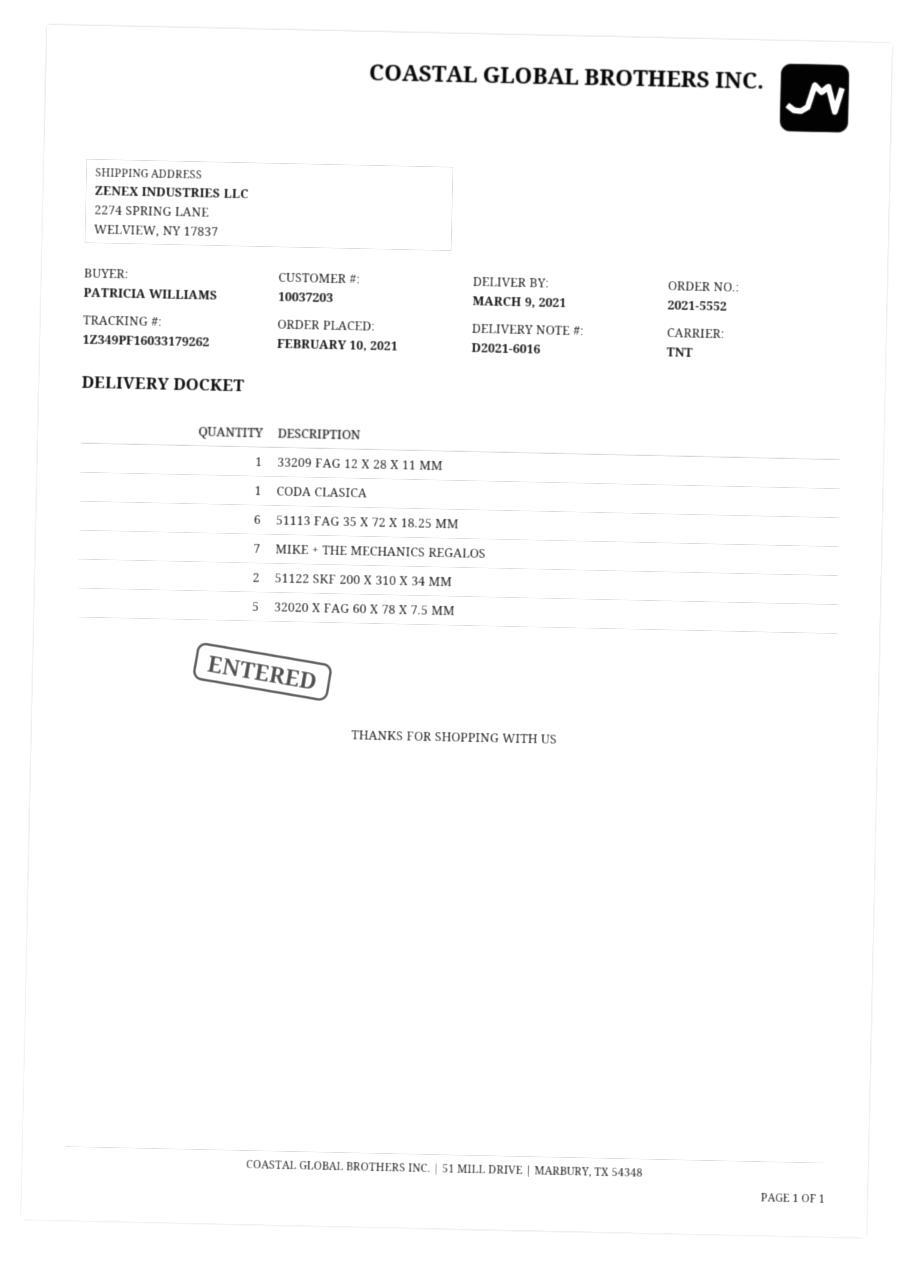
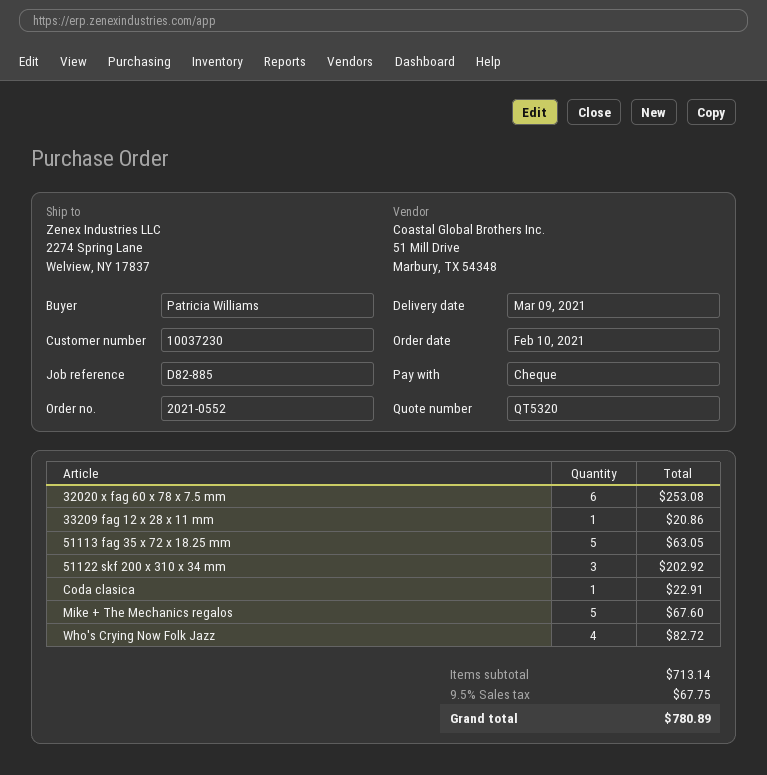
order number: 2021-5552 -> 2021-0552
customer number: 10037203 -> 10037230
51113 FAG 35 X 72 X 18.25 MM: 6 -> 5
MIKE + THE MECHANICS REGALOS: 7 -> 5
51122 SKF 200 X 310 X 34 MM: 2 -> 3
32020 X FAG 60 X 78 X 7.5 MM: 5 -> 6
Who's Crying Now Folk Jazz: none -> 4

